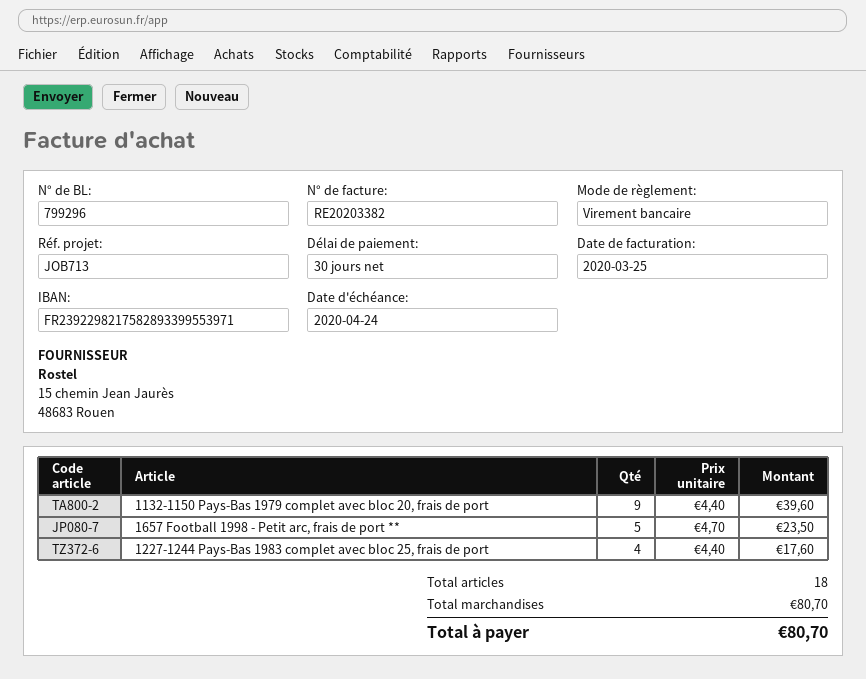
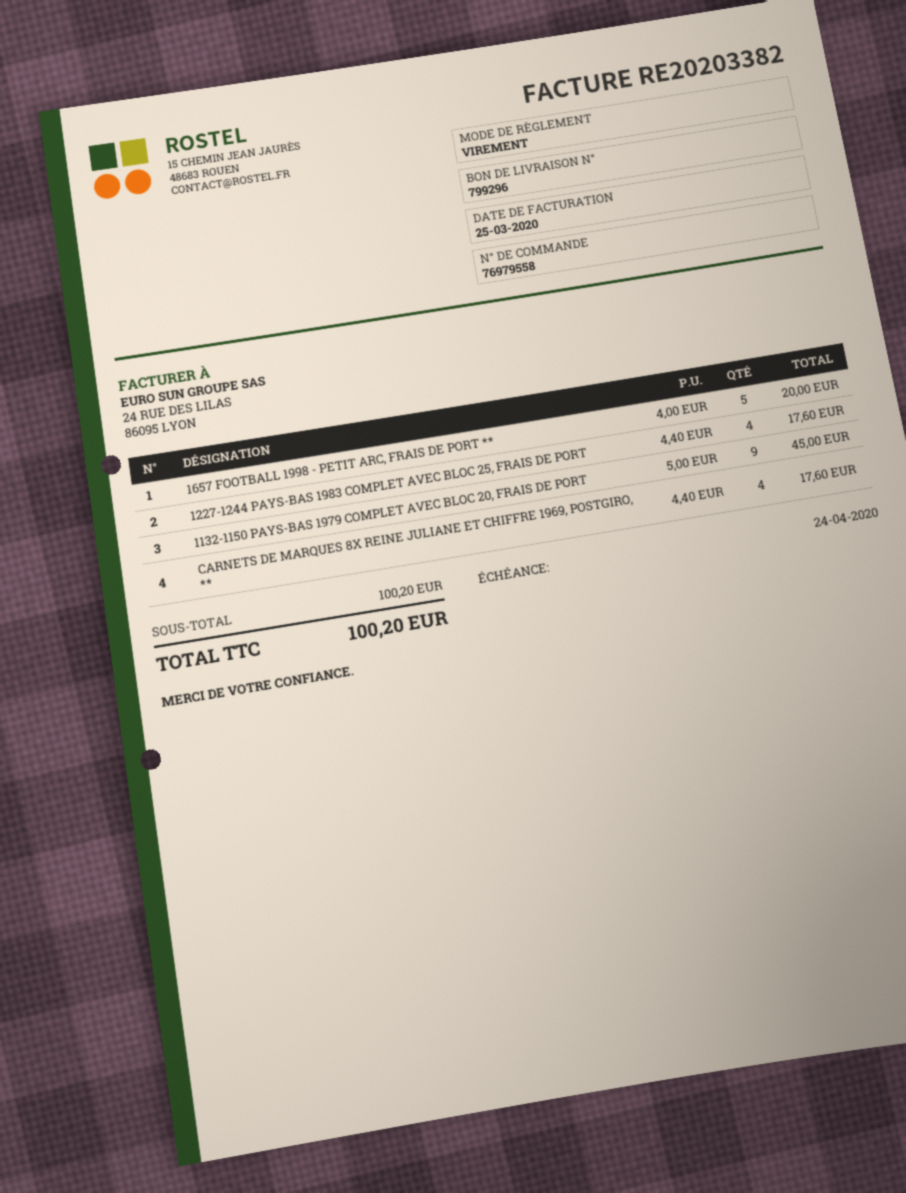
1132-1150 Pays-Bas 1979 complet avec bloc 20, frais de port: 9 x 4.40 = 39.60 -> 9 x 5.00 = 45.00
1657 Football 1998 - Petit arc, frais de port **: 5 x 4.70 = 23.50 -> 5 x 4.00 = 20.00
CARNETS DE MARQUES 8X REINE JULIANE ET CHIFFRE 1969, POSTGIRO, **: none -> 4 x 4.40 = 17.60
subtotal: 80.70 -> 100.20
total: 80.70 -> 100.20

